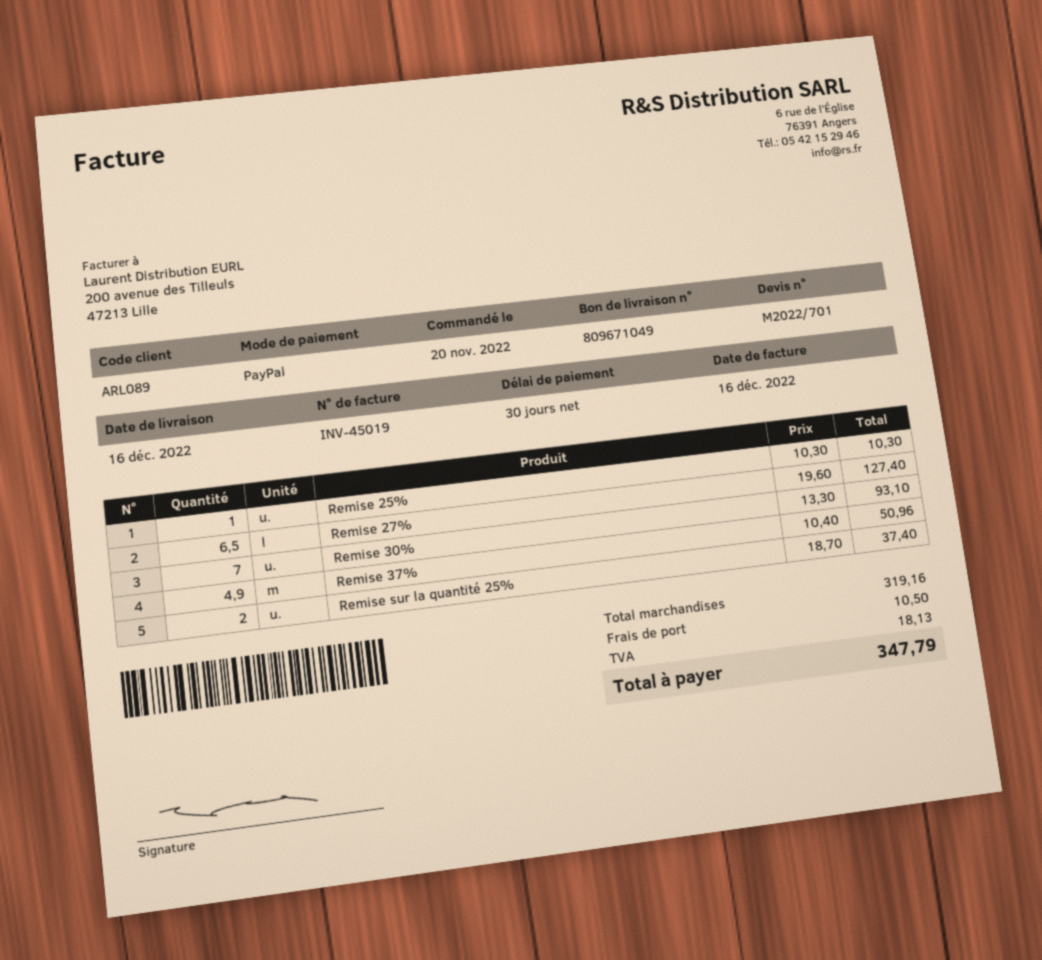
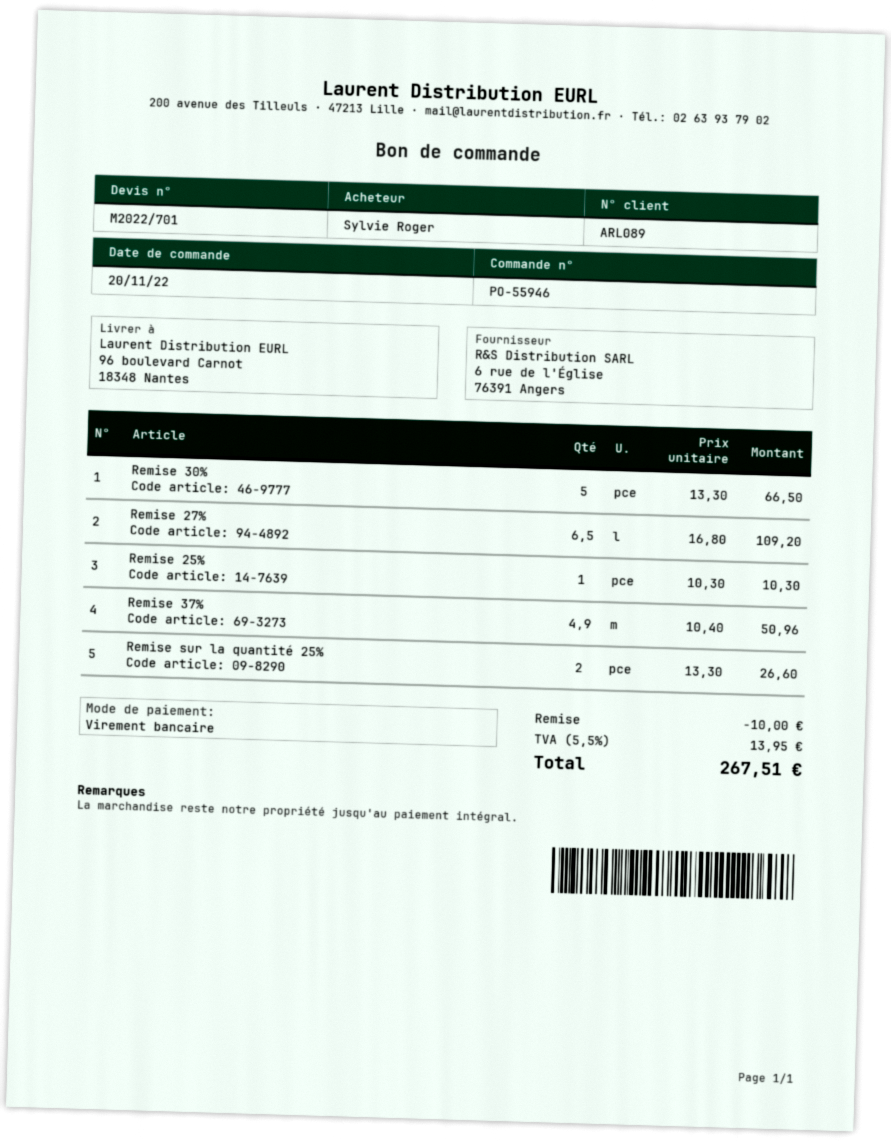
payment method: PayPal -> bank transfer
Remise 27%: 6.5 x 19.60 = 127.40 -> 6.5 x 16.80 = 109.20
Remise 30%: 7 x 13.30 = 93.10 -> 5 x 13.30 = 66.50
Remise sur la quantité 25%: 2 x 18.70 = 37.40 -> 2 x 13.30 = 26.60
discount: none -> 10.00
shipping: 10.50 -> none
tax: 18.13 -> 13.95
total: 347.79 -> 267.51

